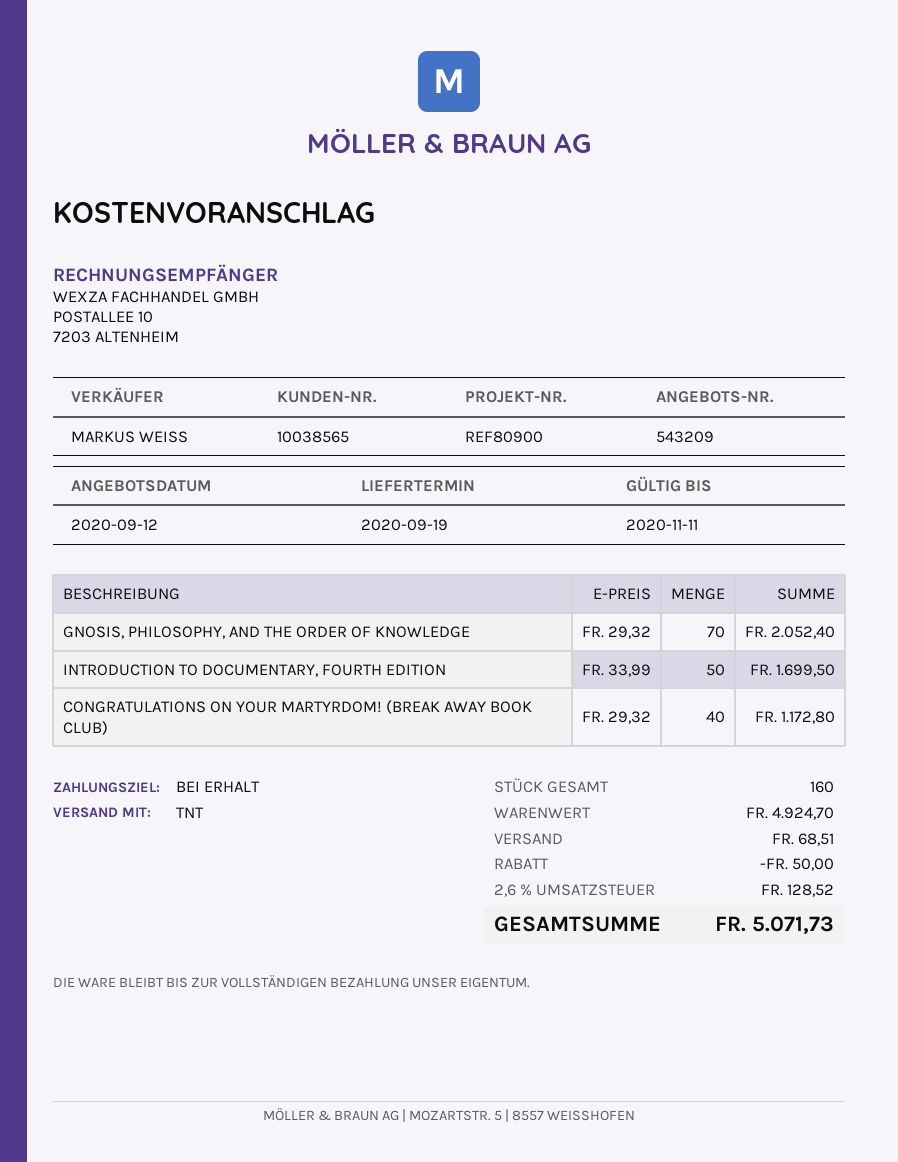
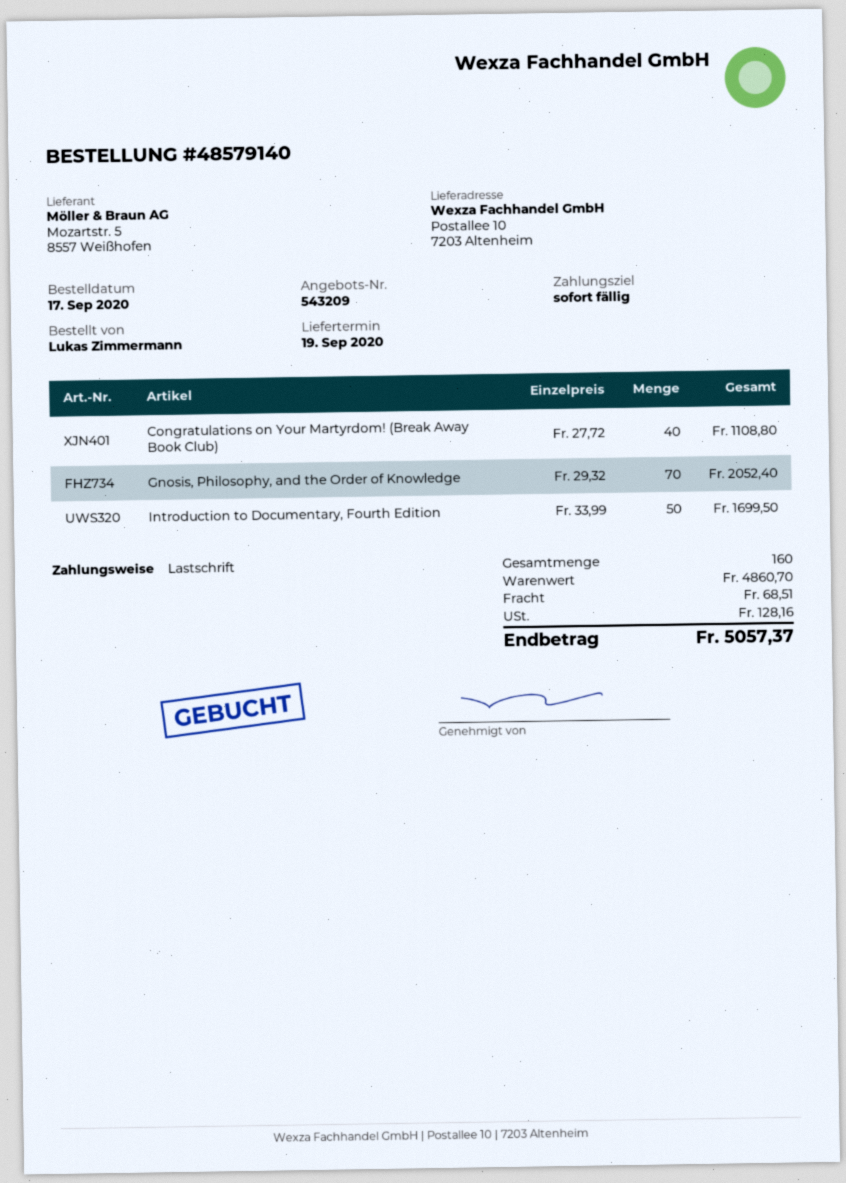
CONGRATULATIONS ON YOUR MARTYRDOM! (BREAK AWAY BOOK CLUB): 40 x 29.32 = 1172.80 -> 40 x 27.72 = 1108.80
subtotal: 4924.70 -> 4860.70
discount: 50.00 -> none
tax: 128.52 -> 128.16
total: 5071.73 -> 5057.37

